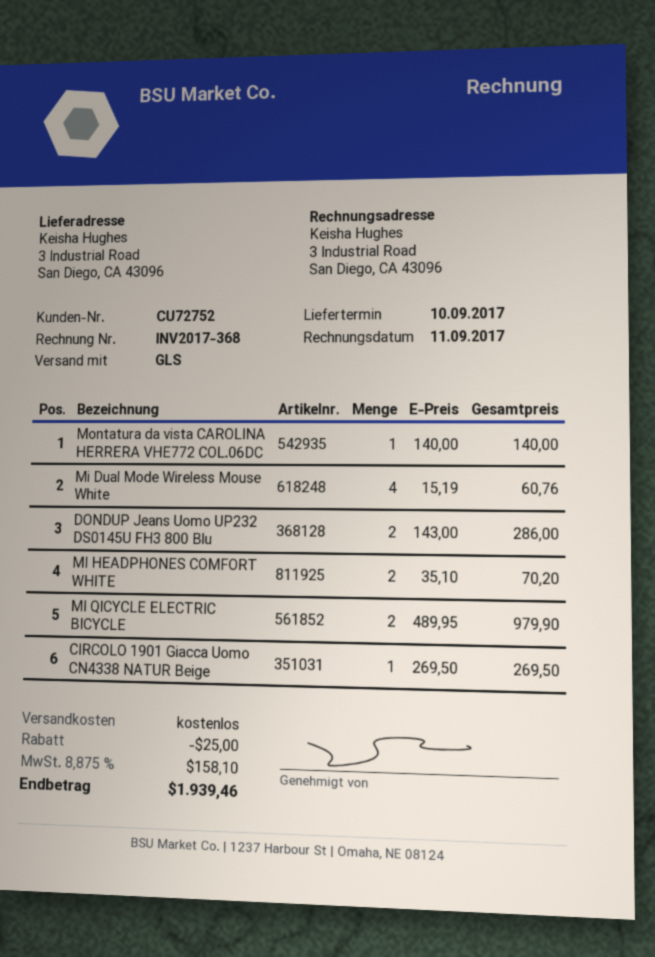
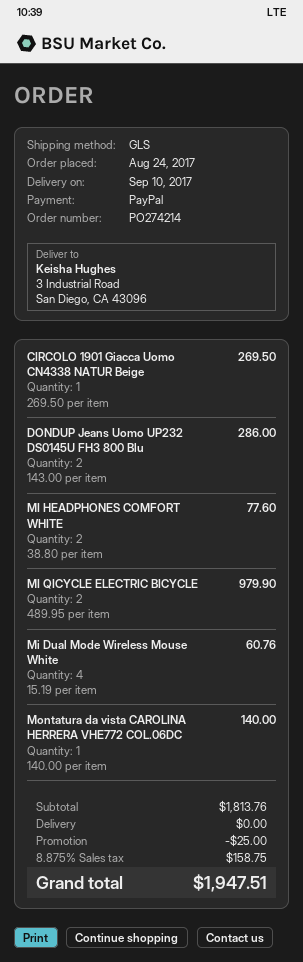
MI HEADPHONES COMFORT WHITE: 2 x 35.10 = 70.20 -> 2 x 38.80 = 77.60
tax: 8.875% = 158.10 -> 8.875% = 158.75
total: 1939.46 -> 1947.51

